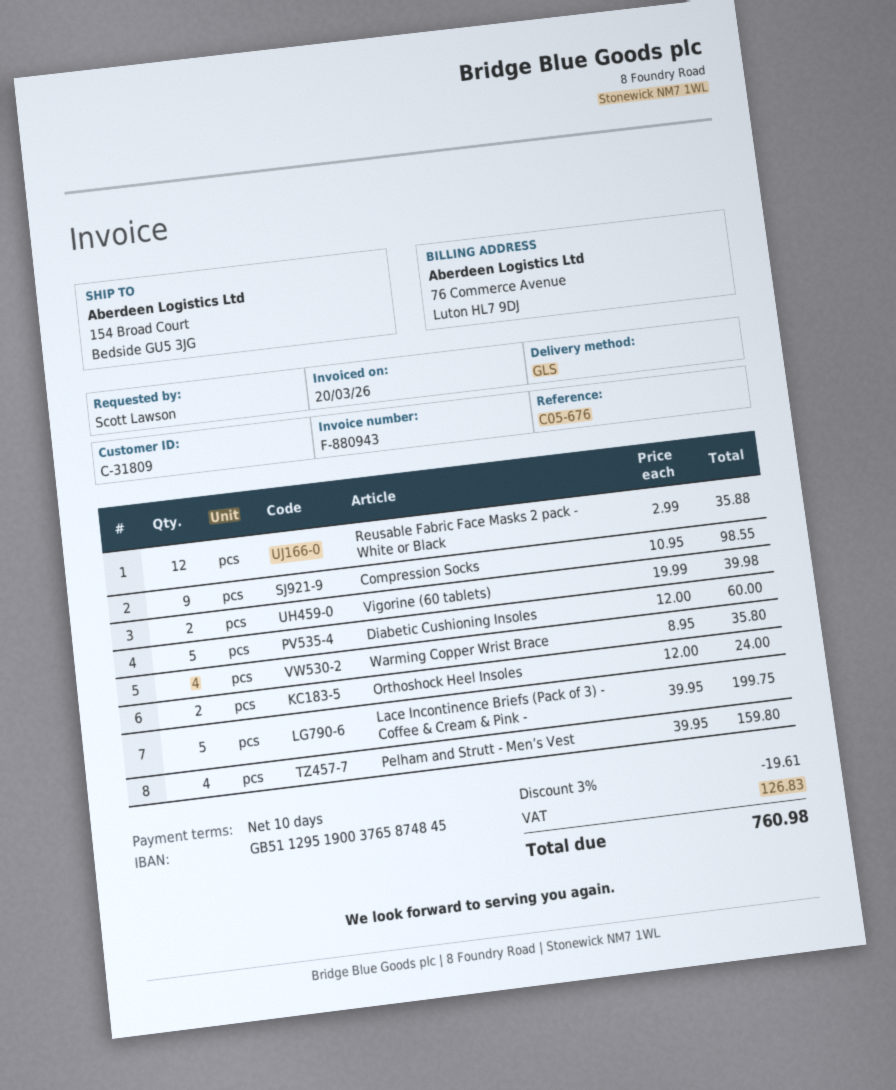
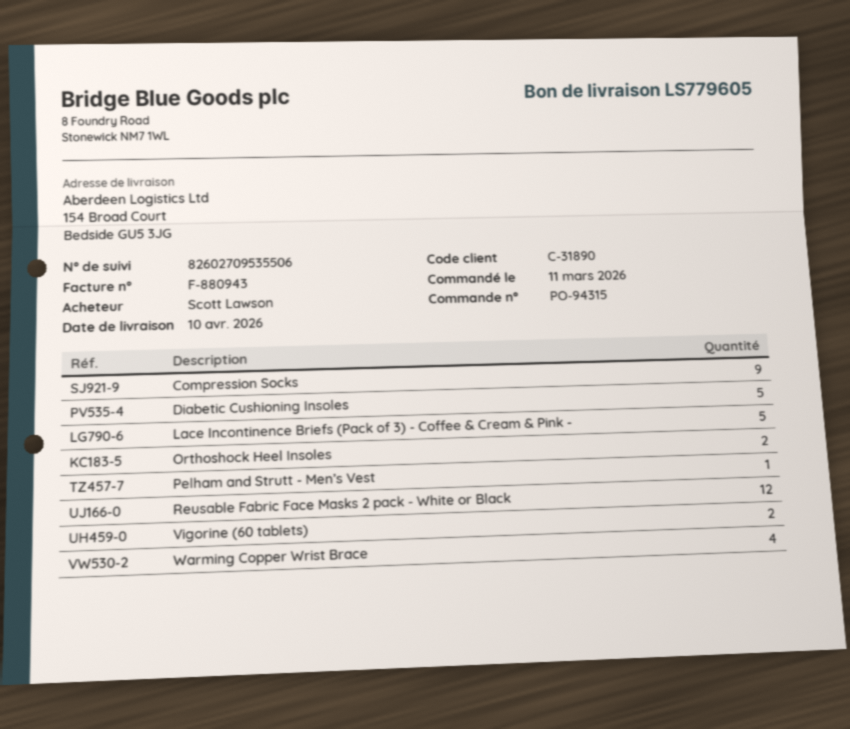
customer number: C-31809 -> C-31890
Pelham and Strutt - Men’s Vest: 4 -> 1

